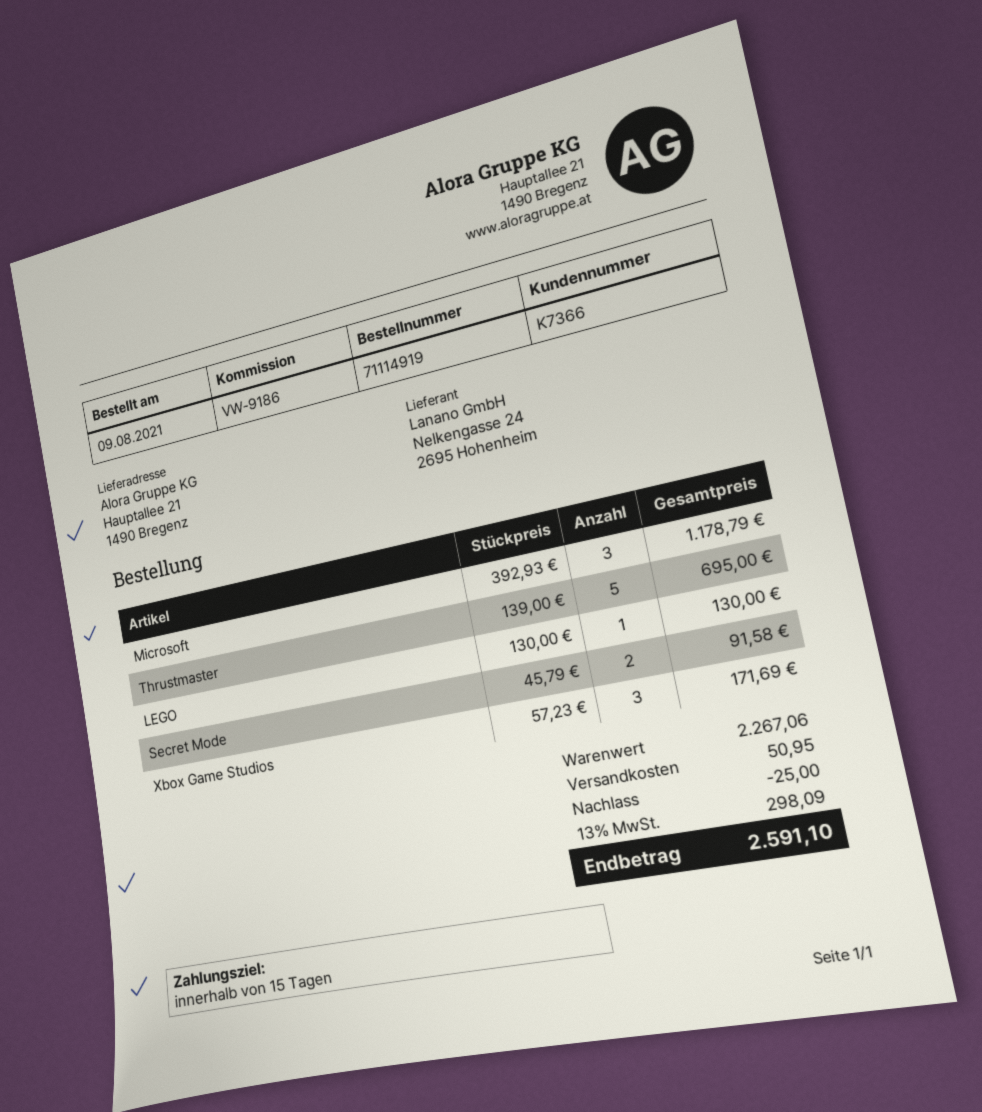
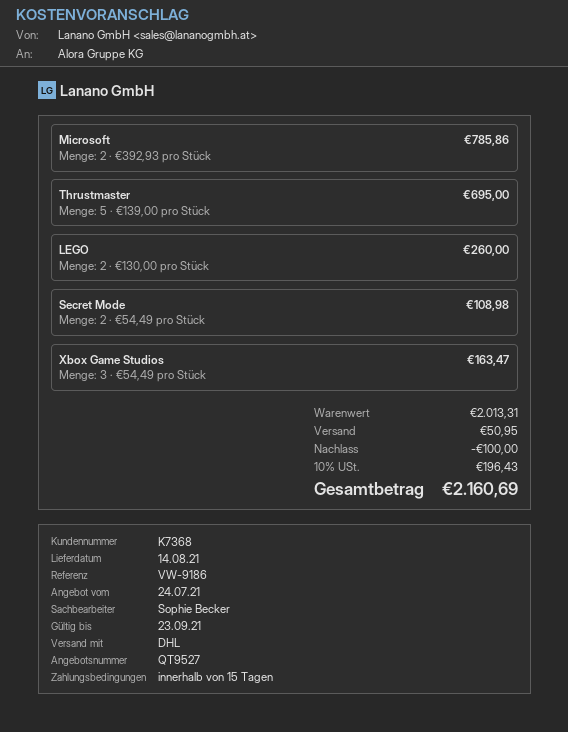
customer number: K7366 -> K7368
Microsoft: 3 x 392.93 = 1178.79 -> 2 x 392.93 = 785.86
LEGO: 1 x 130.00 = 130.00 -> 2 x 130.00 = 260.00
Secret Mode: 2 x 45.79 = 91.58 -> 2 x 54.49 = 108.98
Xbox Game Studios: 3 x 57.23 = 171.69 -> 3 x 54.49 = 163.47
subtotal: 2267.06 -> 2013.31
discount: 25.00 -> 100.00
tax: 13% = 298.09 -> 10% = 196.43
total: 2591.10 -> 2160.69

